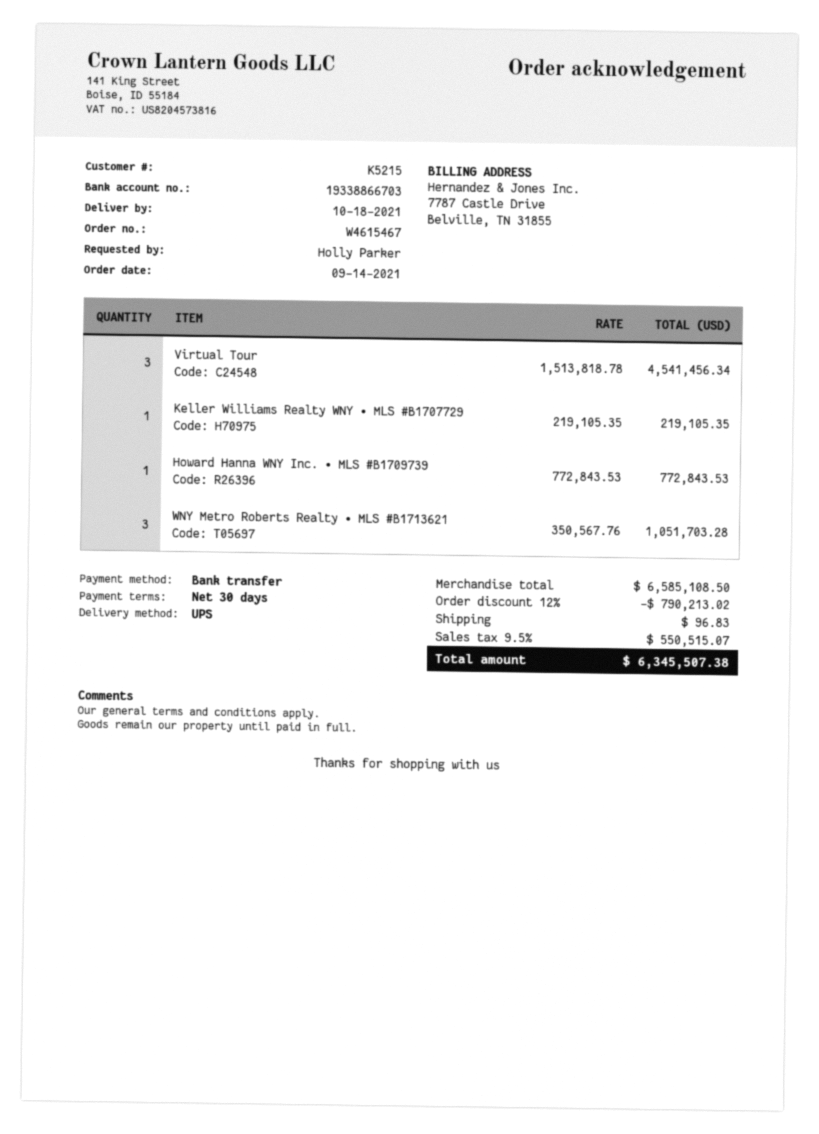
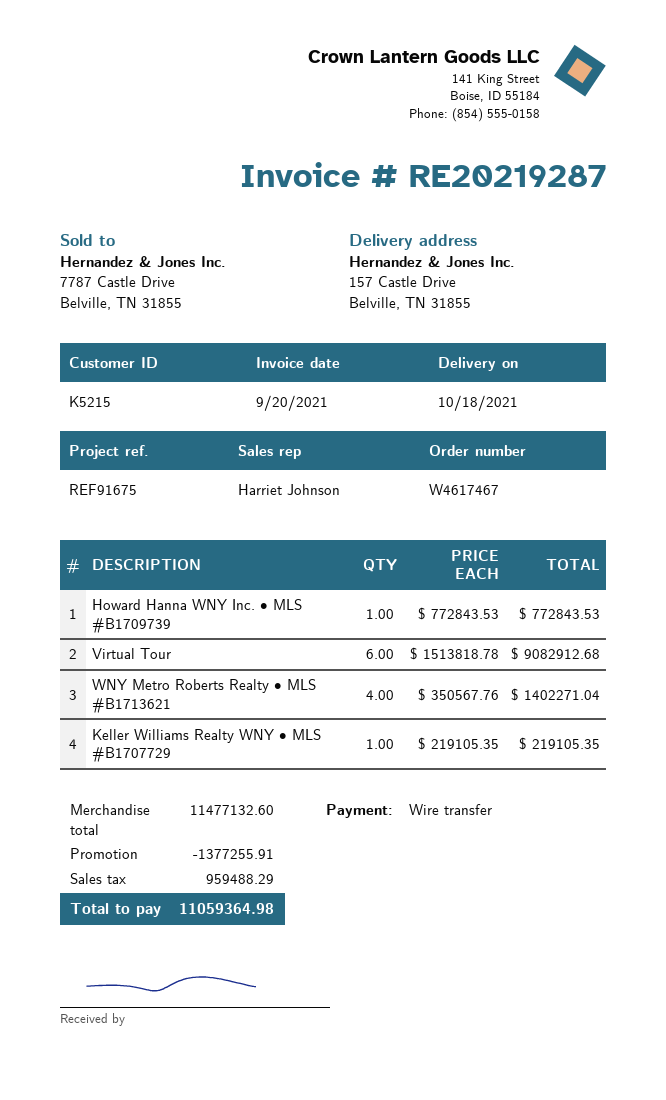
order number: W4615467 -> W4617467
Virtual Tour: 3 x 1513818.78 = 4541456.34 -> 6 x 1513818.78 = 9082912.68
WNY Metro Roberts Realty • MLS #B1713621: 3 x 350567.76 = 1051703.28 -> 4 x 350567.76 = 1402271.04
subtotal: 6585108.50 -> 11477132.60
discount: 790213.02 -> 1377255.91
shipping: 96.83 -> none
tax: 550515.07 -> 959488.29
total: 6345507.38 -> 11059364.98

